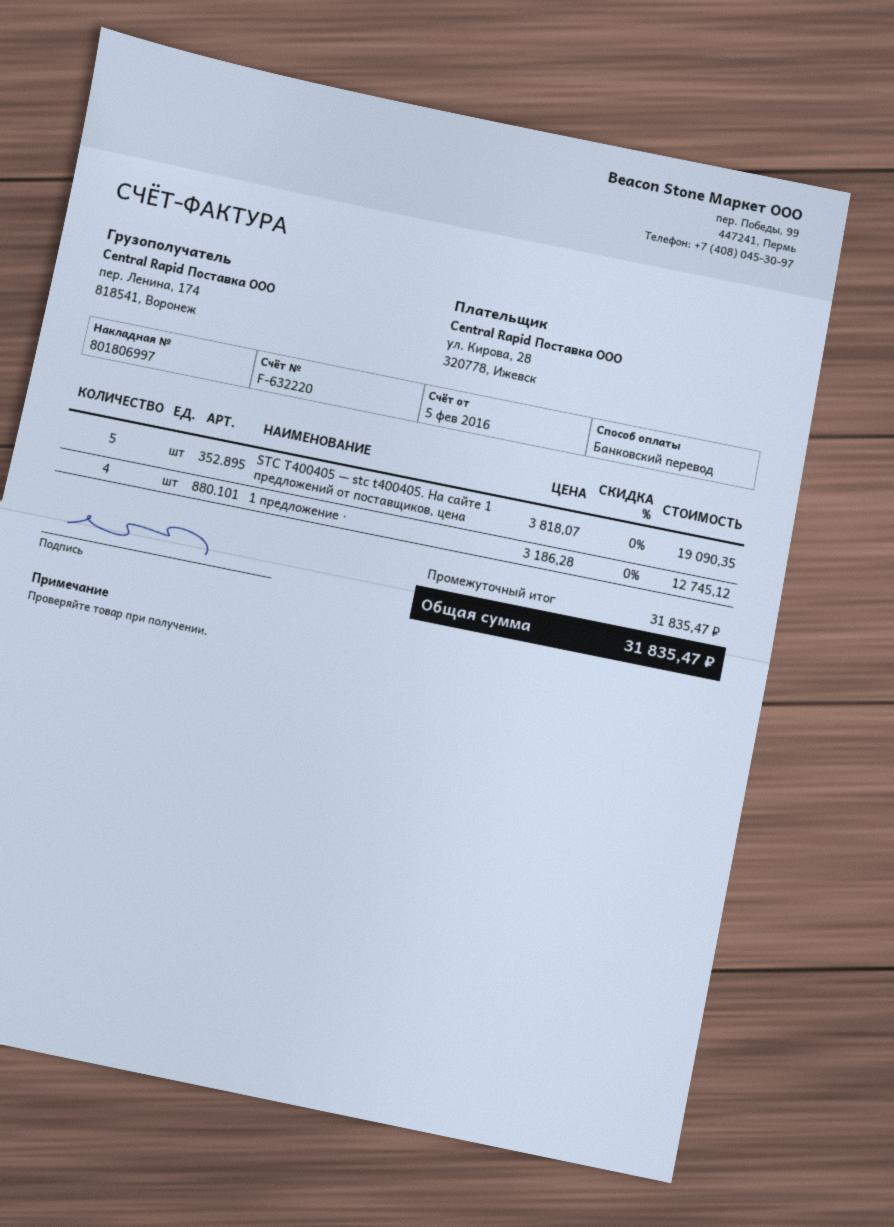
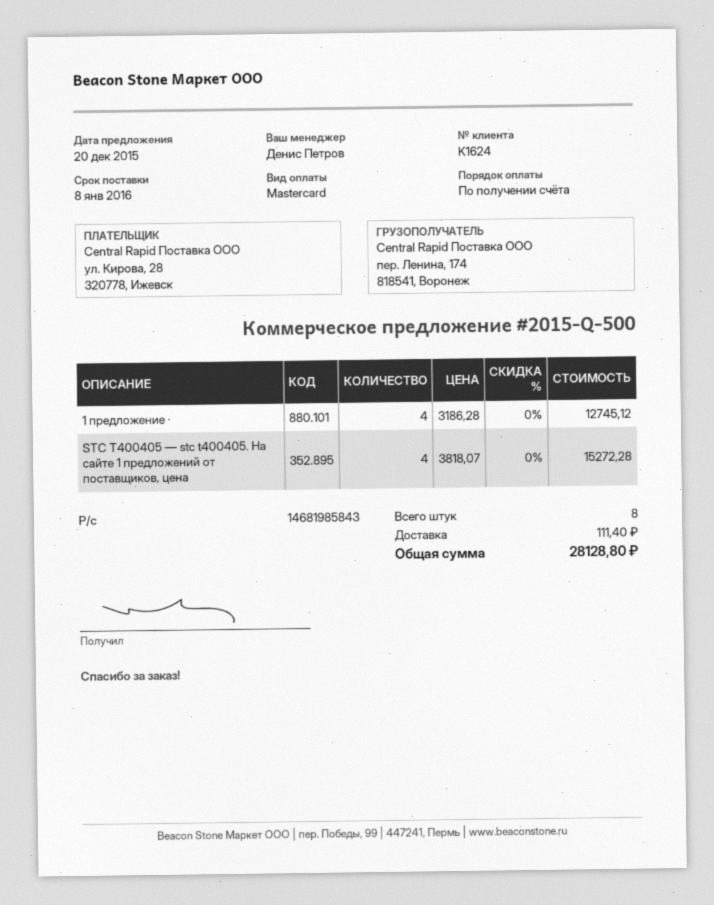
payment method: bank transfer -> Mastercard
STC T400405 — stc t400405. На сайте 1 предложений от поставщиков, цена: 5 x 3818.07 = 19090.35 -> 4 x 3818.07 = 15272.28
shipping: none -> 111.40
total: 31835.47 -> 28128.80

